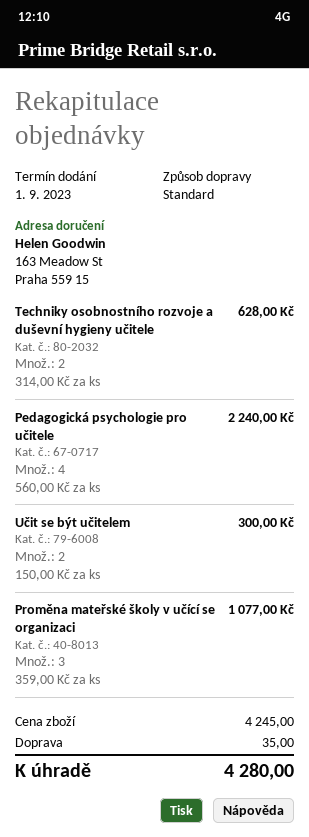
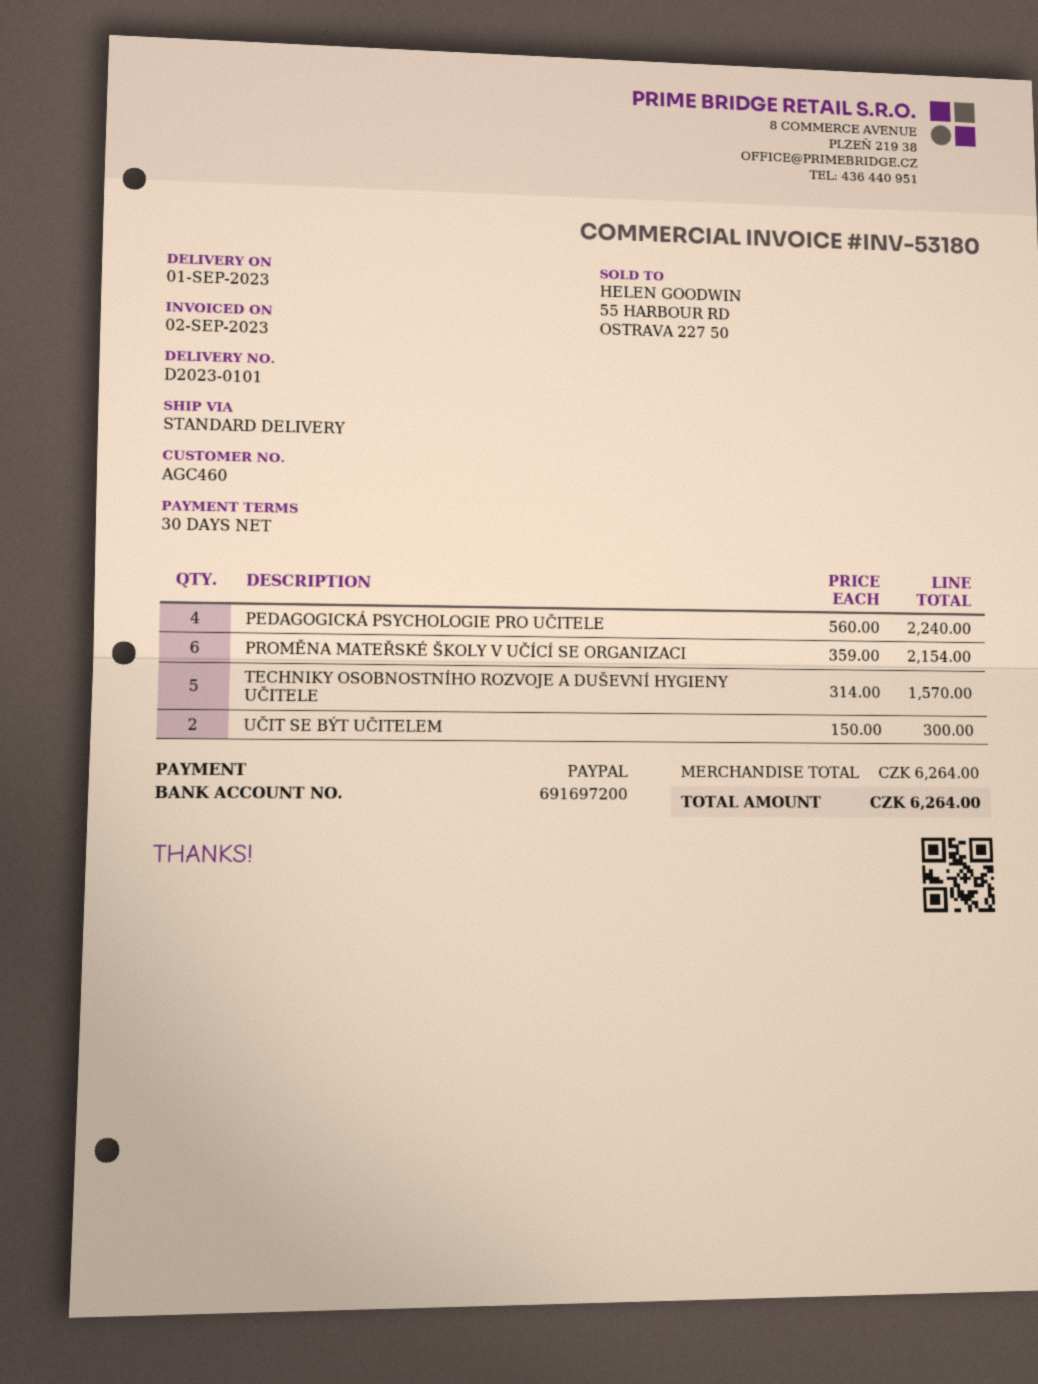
Techniky osobnostního rozvoje a duševní hygieny učitele: 2 x 314.00 = 628.00 -> 5 x 314.00 = 1570.00
Proměna mateřské školy v učící se organizaci: 3 x 359.00 = 1077.00 -> 6 x 359.00 = 2154.00
subtotal: 4245.00 -> 6264.00
shipping: 35.00 -> none
total: 4280.00 -> 6264.00

